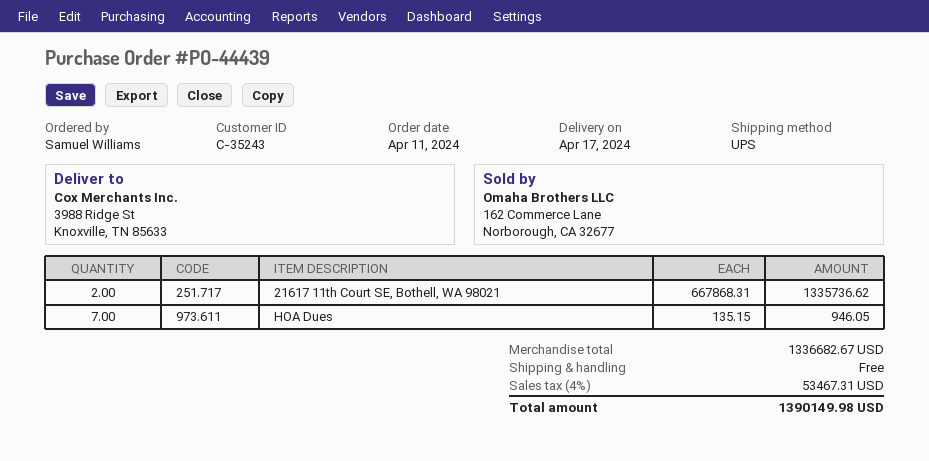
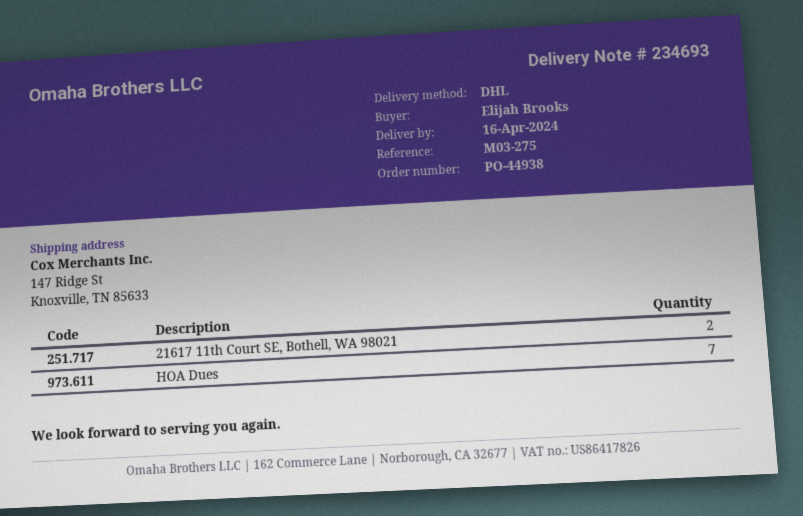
order number: PO-44439 -> PO-44938
delivery date: 2024-04-17 -> 2024-04-16
ordered by: Samuel Williams -> Elijah Brooks
shipping method: UPS -> DHL
ship to: 3988 Ridge St, Knoxville, TN 85633 -> 147 Ridge St, Knoxville, TN 85633

